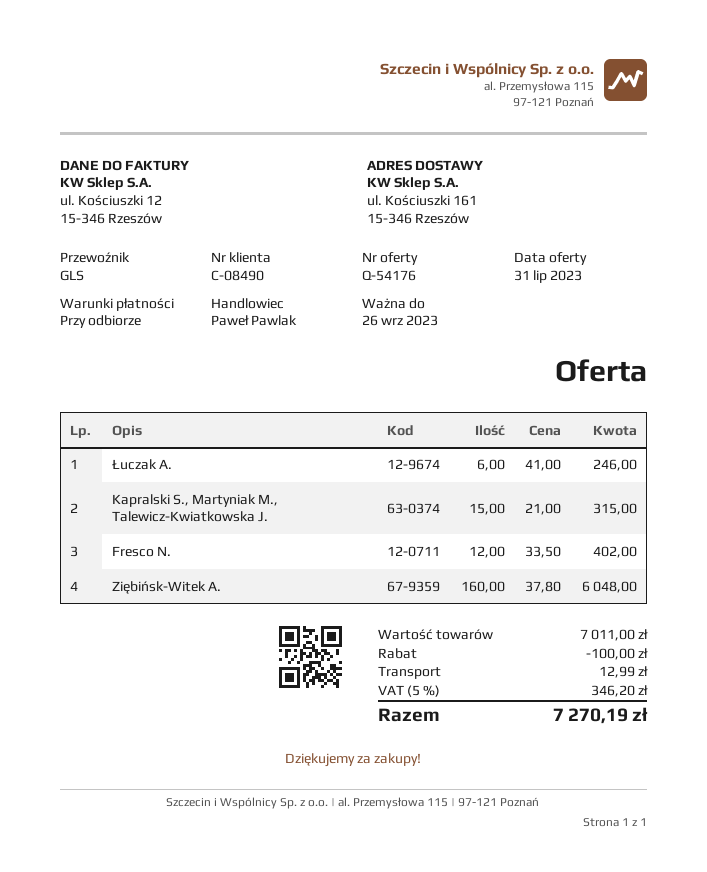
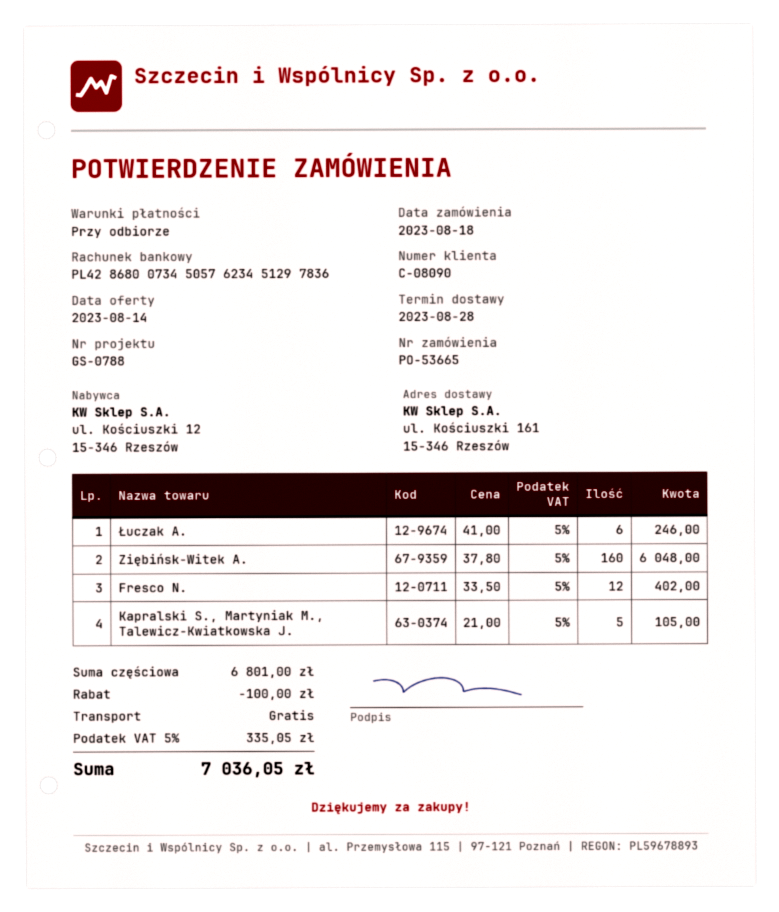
quote date: 2023-07-31 -> 2023-08-14
customer number: C-08490 -> C-08090
Kapralski S., Martyniak M., Talewicz-Kwiatkowska J.: 15 x 21.00 = 315.00 -> 5 x 21.00 = 105.00
subtotal: 7011.00 -> 6801.00
shipping: 12.99 -> 0.00
tax: 5% = 346.20 -> 5% = 335.05
total: 7270.19 -> 7036.05

